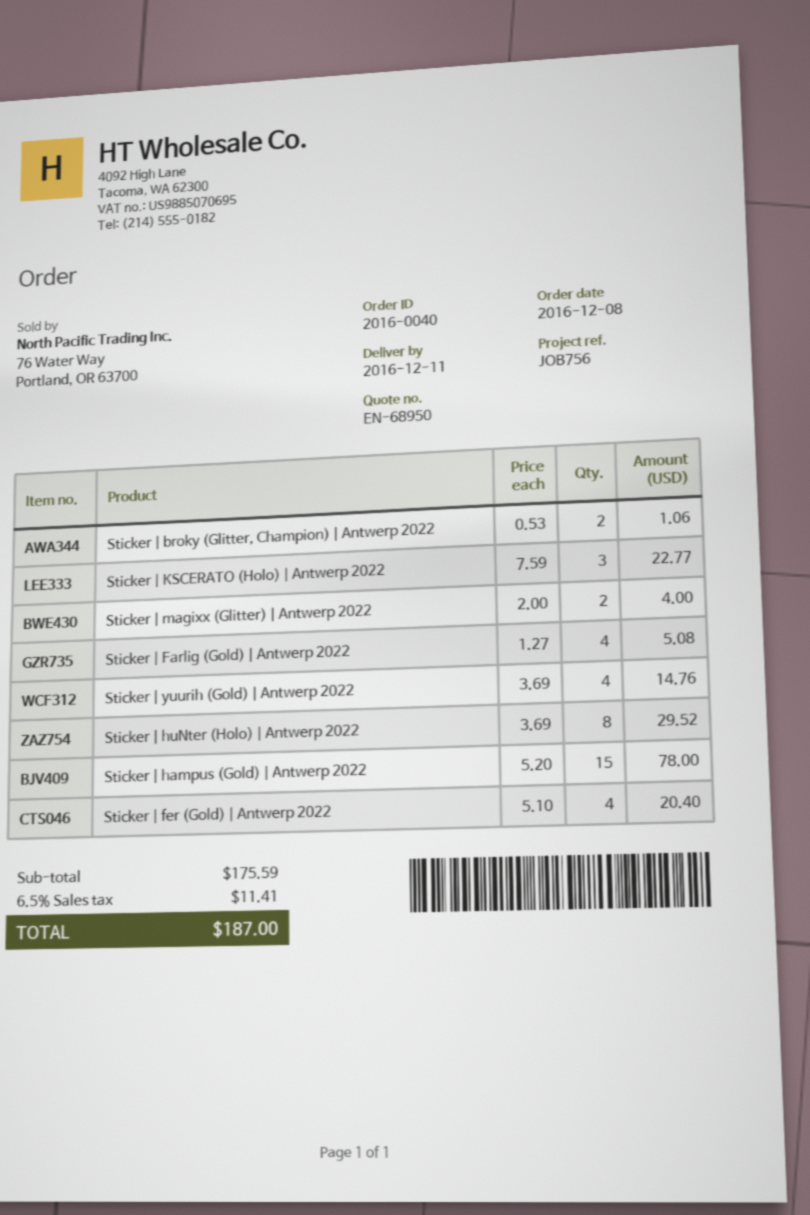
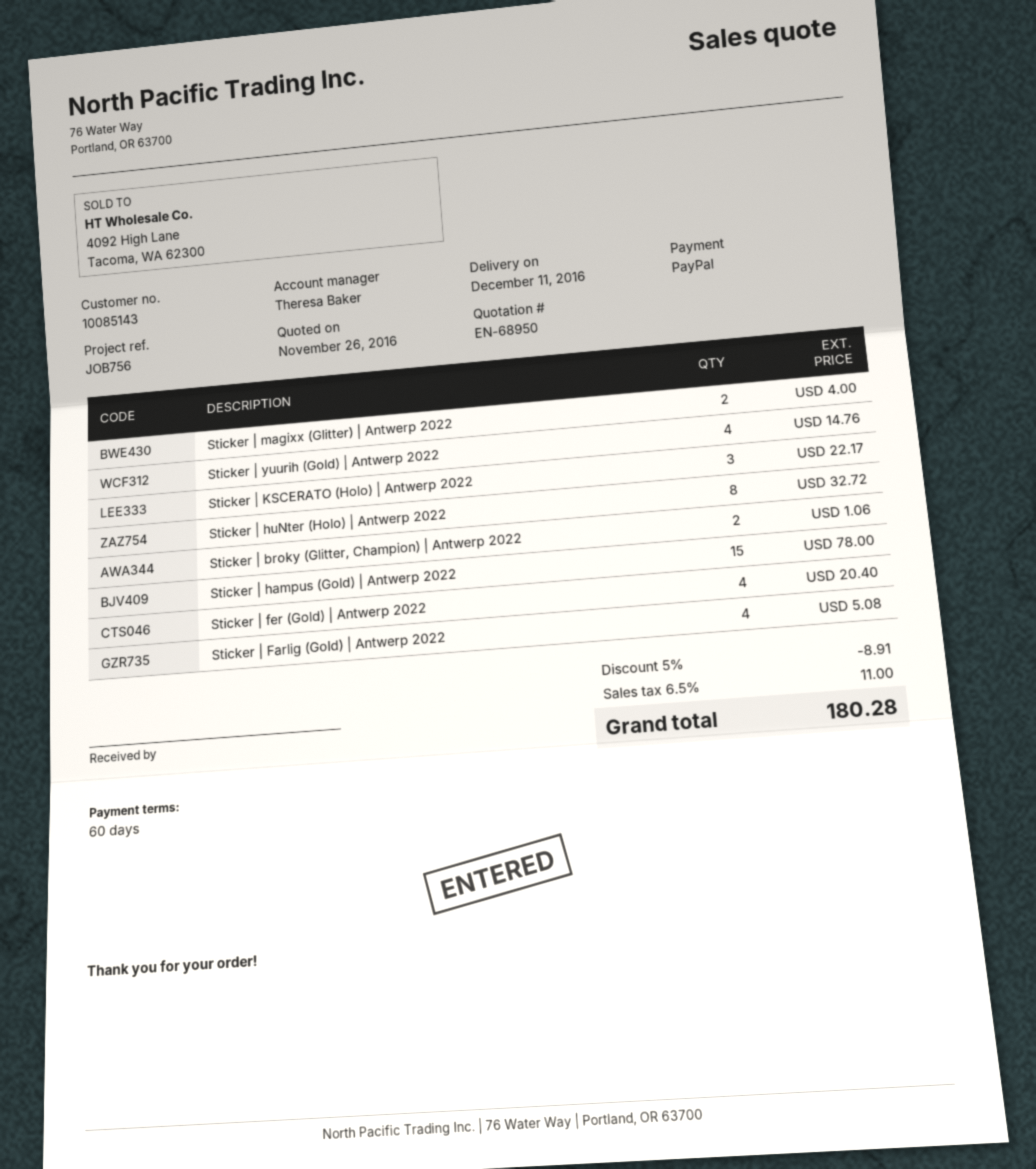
Sticker | KSCERATO (Holo) | Antwerp 2022: 3 for 22.77 -> 3 for 22.17
Sticker | huNter (Holo) | Antwerp 2022: 8 for 29.52 -> 8 for 32.72
discount: none -> 5% = 8.91
tax: 6.5% = 11.41 -> 6.5% = 11.00
total: 187.00 -> 180.28

